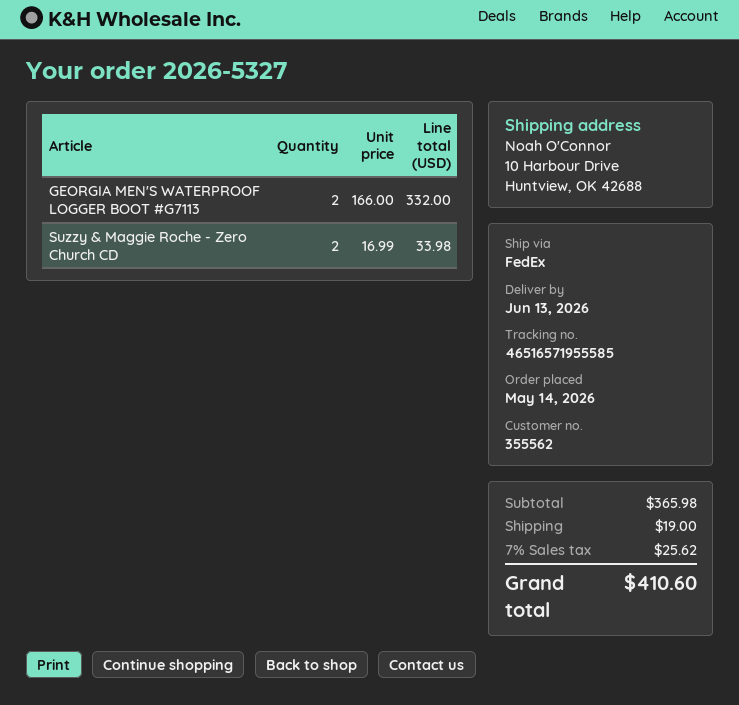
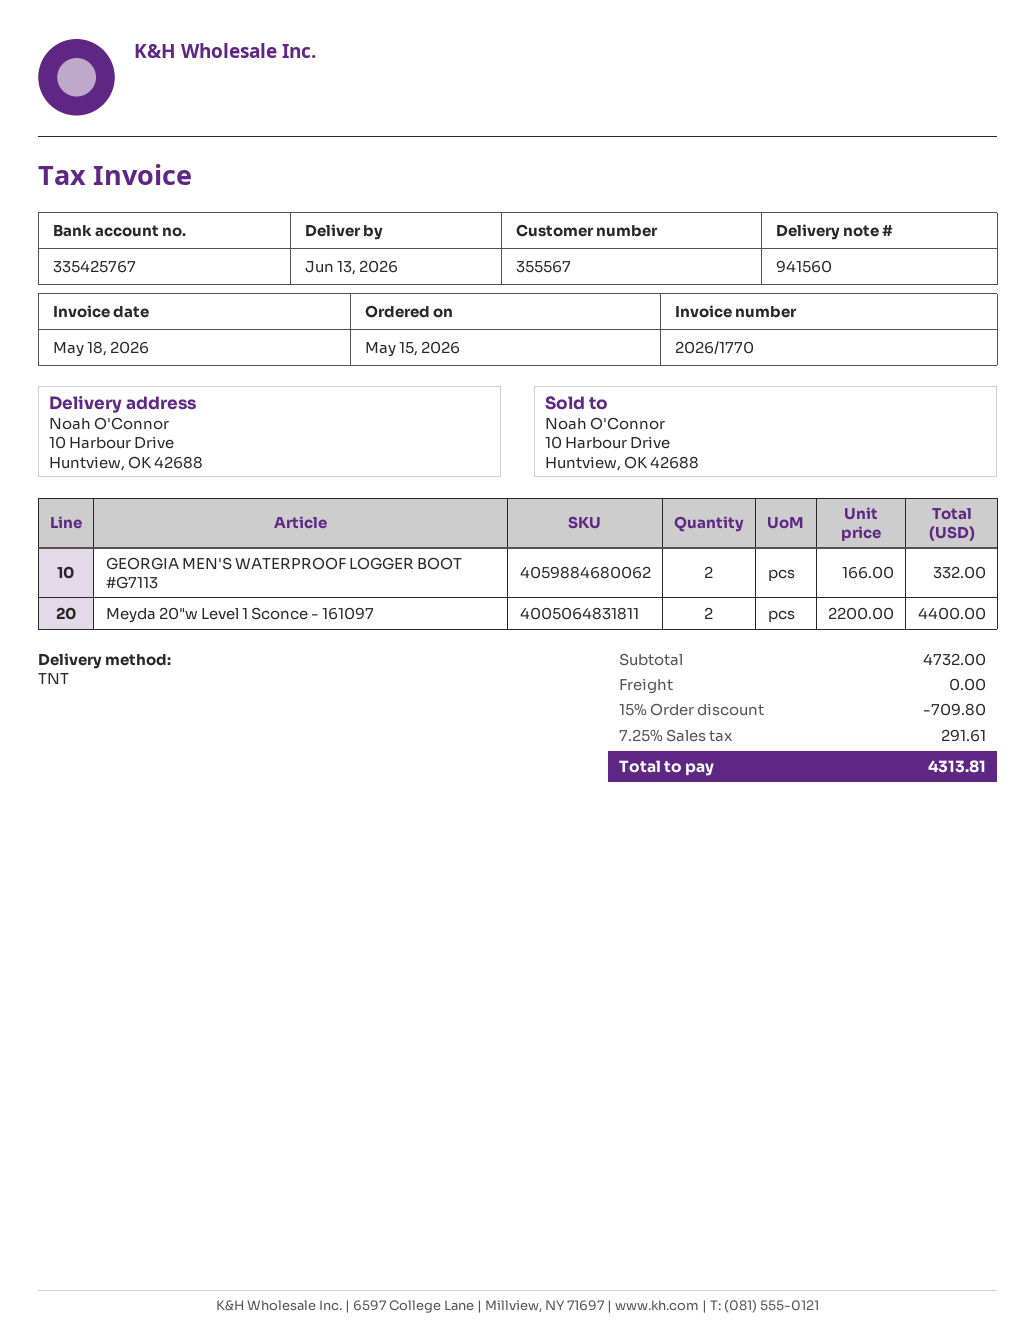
order date: 2026-05-14 -> 2026-05-15
customer number: 355562 -> 355567
shipping method: FedEx -> TNT
Suzzy & Maggie Roche - Zero Church CD: 2 x 16.99 = 33.98 -> none
Meyda 20"w Level 1 Sconce - 161097: none -> 2 x 2200.00 = 4400.00
subtotal: 365.98 -> 4732.00
discount: none -> 15% = 709.80
shipping: 19.00 -> 0.00
tax: 7% = 25.62 -> 7.25% = 291.61
total: 410.60 -> 4313.81

